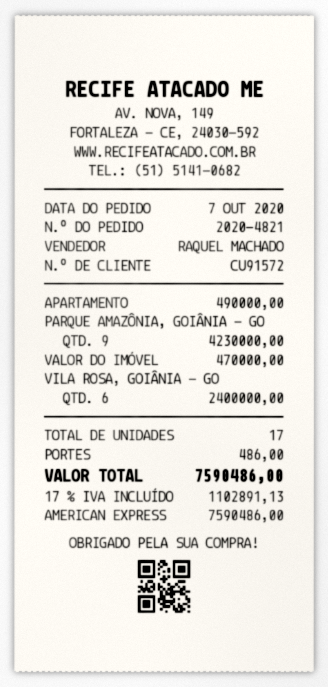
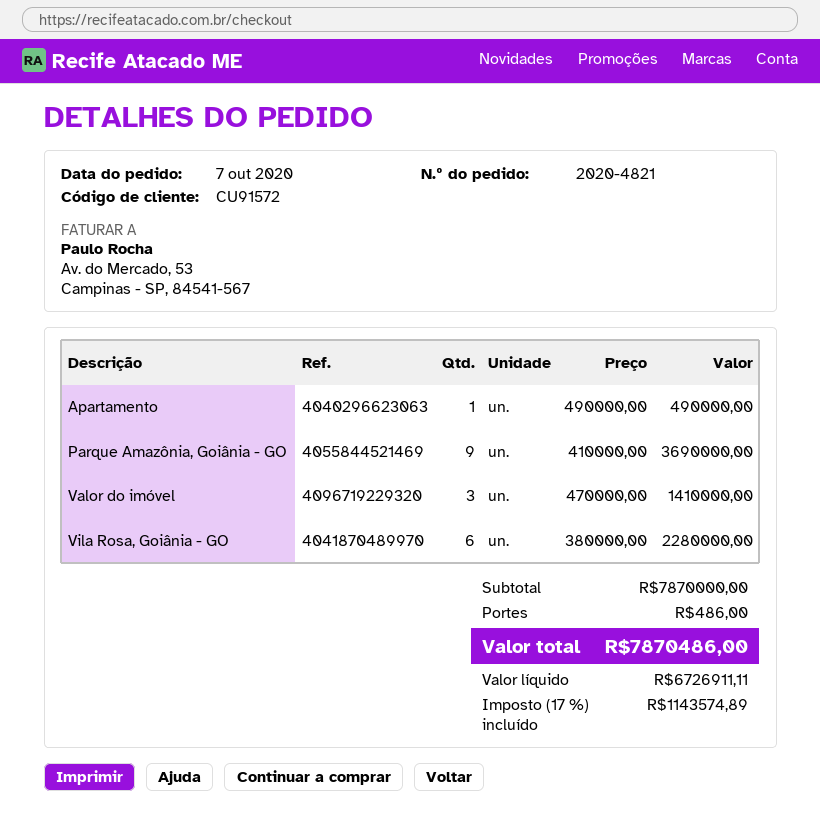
PARQUE AMAZÔNIA, GOIÂNIA - GO: 9 for 4230000.00 -> 9 for 3690000.00
VALOR DO IMÓVEL: 1 for 470000.00 -> 3 for 1410000.00
VILA ROSA, GOIÂNIA - GO: 6 for 2400000.00 -> 6 for 2280000.00
tax: 17% = 1102891.13 -> 17% = 1143574.89
total: 7590486.00 -> 7870486.00

